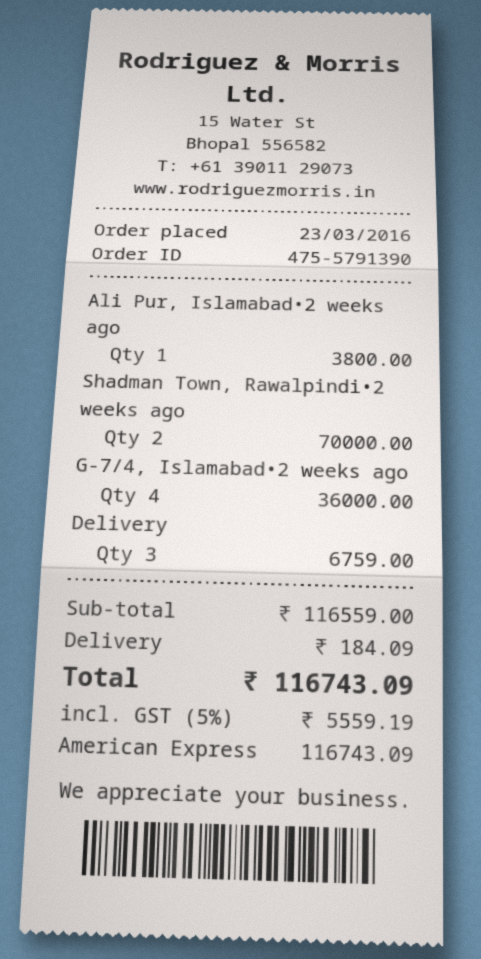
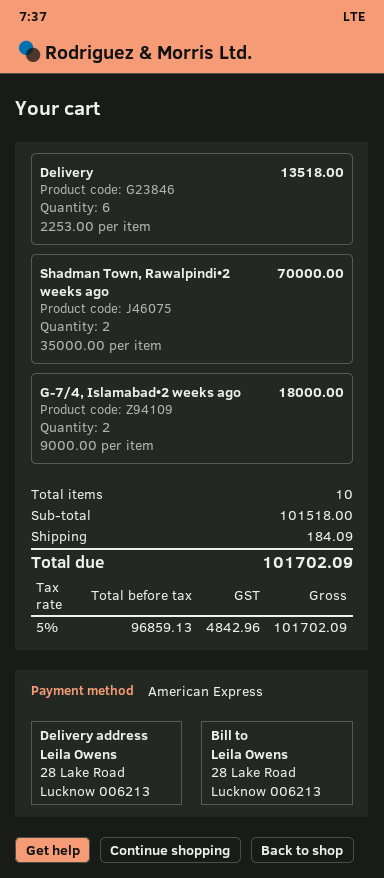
Ali Pur, Islamabad•2 weeks ago: 1 for 3800.00 -> none
G-7/4, Islamabad•2 weeks ago: 4 for 36000.00 -> 2 for 18000.00
Delivery: 3 for 6759.00 -> 6 for 13518.00
subtotal: 116559.00 -> 101518.00
tax: 5% = 5559.19 -> 5% = 4842.96
total: 116743.09 -> 101702.09

